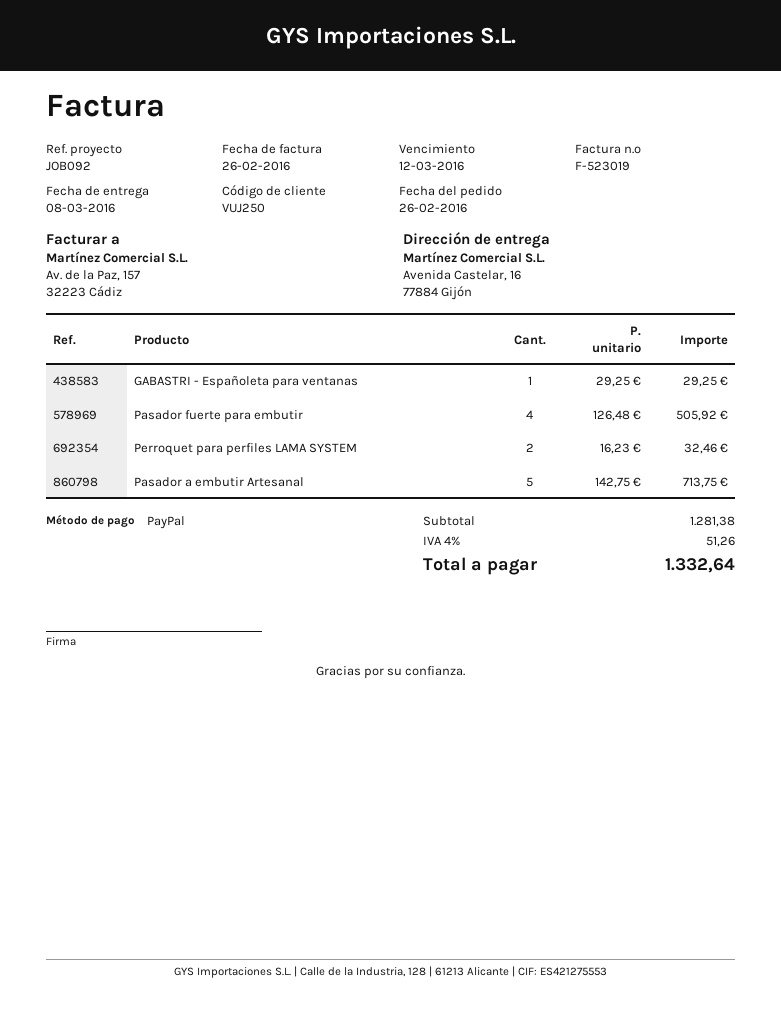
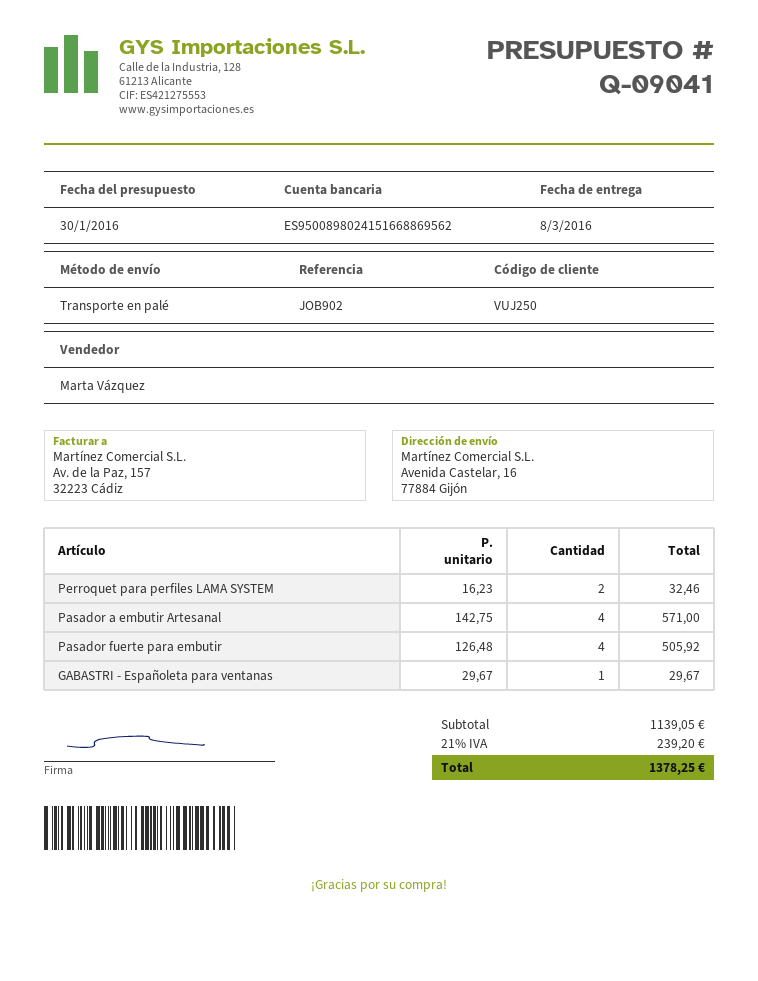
reference: JOB092 -> JOB902
GABASTRI - Españoleta para ventanas: 1 x 29.25 = 29.25 -> 1 x 29.67 = 29.67
Pasador a embutir Artesanal: 5 x 142.75 = 713.75 -> 4 x 142.75 = 571.00
subtotal: 1281.38 -> 1139.05
tax: 4% = 51.26 -> 21% = 239.20
total: 1332.64 -> 1378.25

